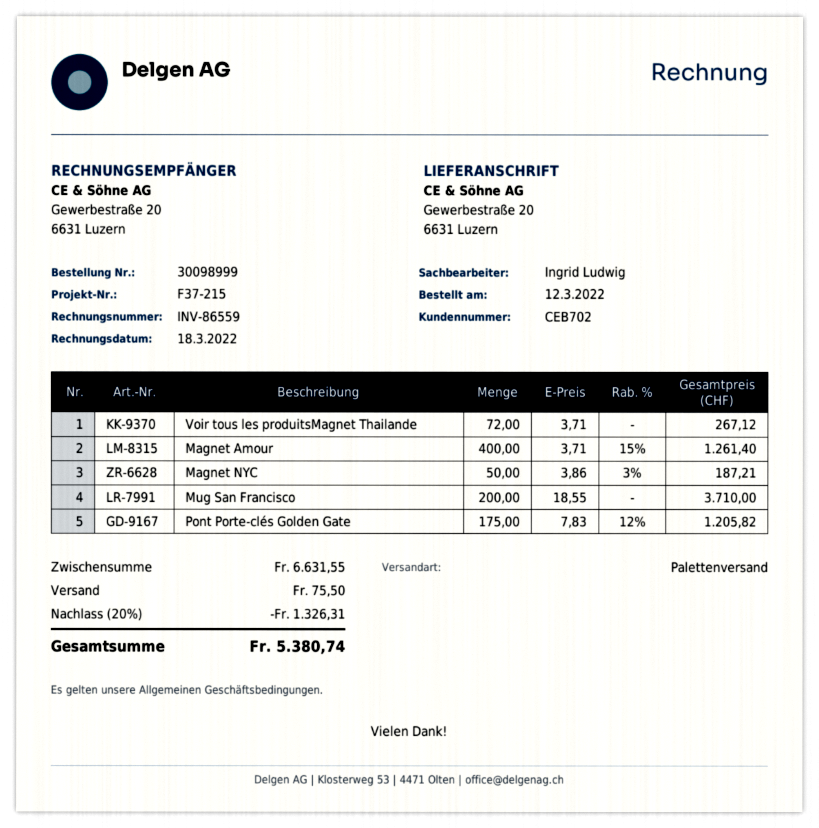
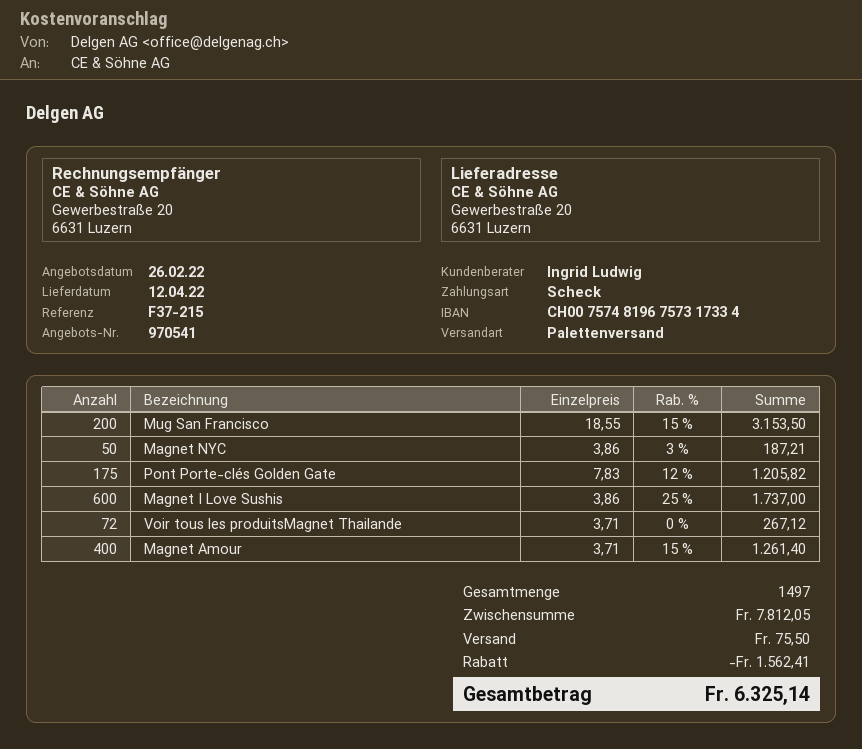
Mug San Francisco: 200 x 18.55 = 3710.00 -> 200 x 18.55 - 15% = 3153.50
Magnet I Love Sushis: none -> 600 x 3.86 - 25% = 1737.00
subtotal: 6631.55 -> 7812.05
discount: 1326.31 -> 1562.41
total: 5380.74 -> 6325.14

